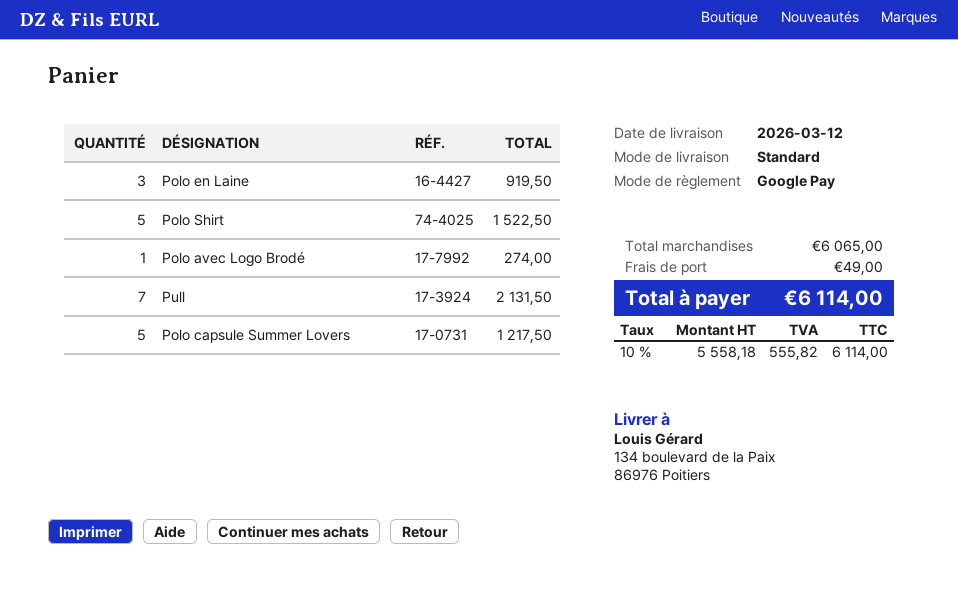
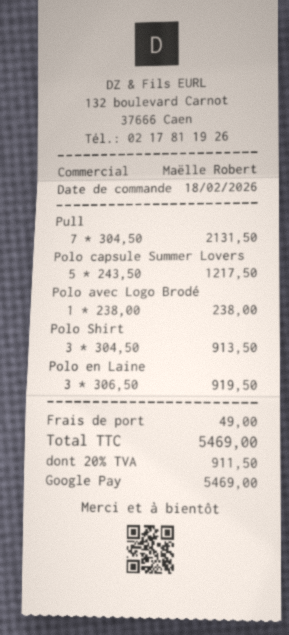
Polo Shirt: 5 for 1522.50 -> 3 for 913.50
Polo avec Logo Brodé: 1 for 274.00 -> 1 for 238.00
tax: 10% = 555.82 -> 20% = 911.50
total: 6114.00 -> 5469.00

